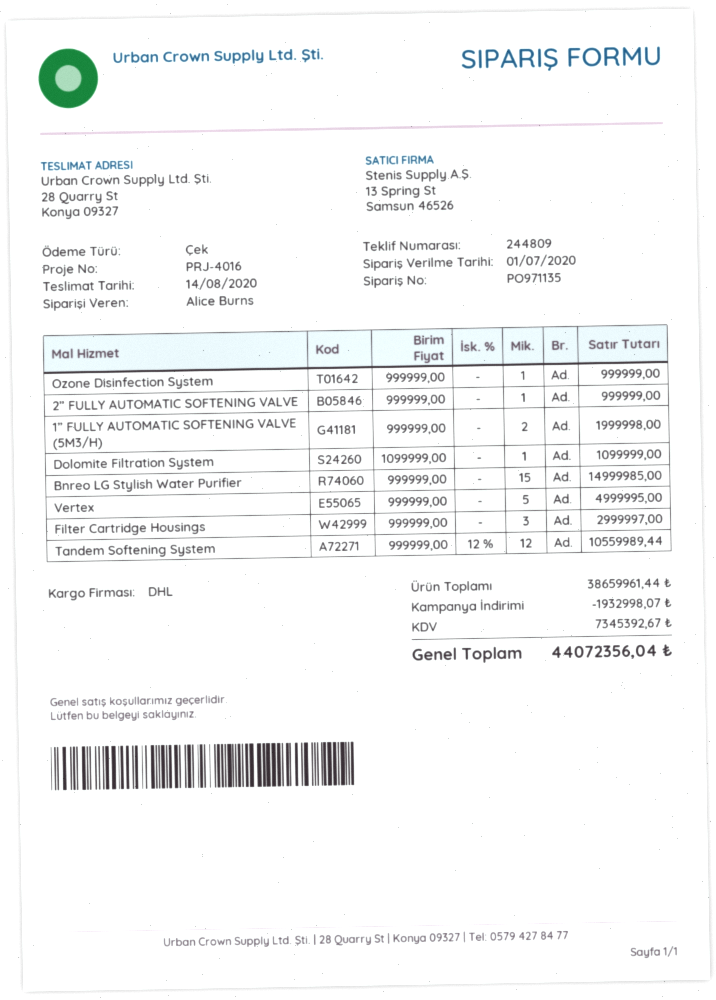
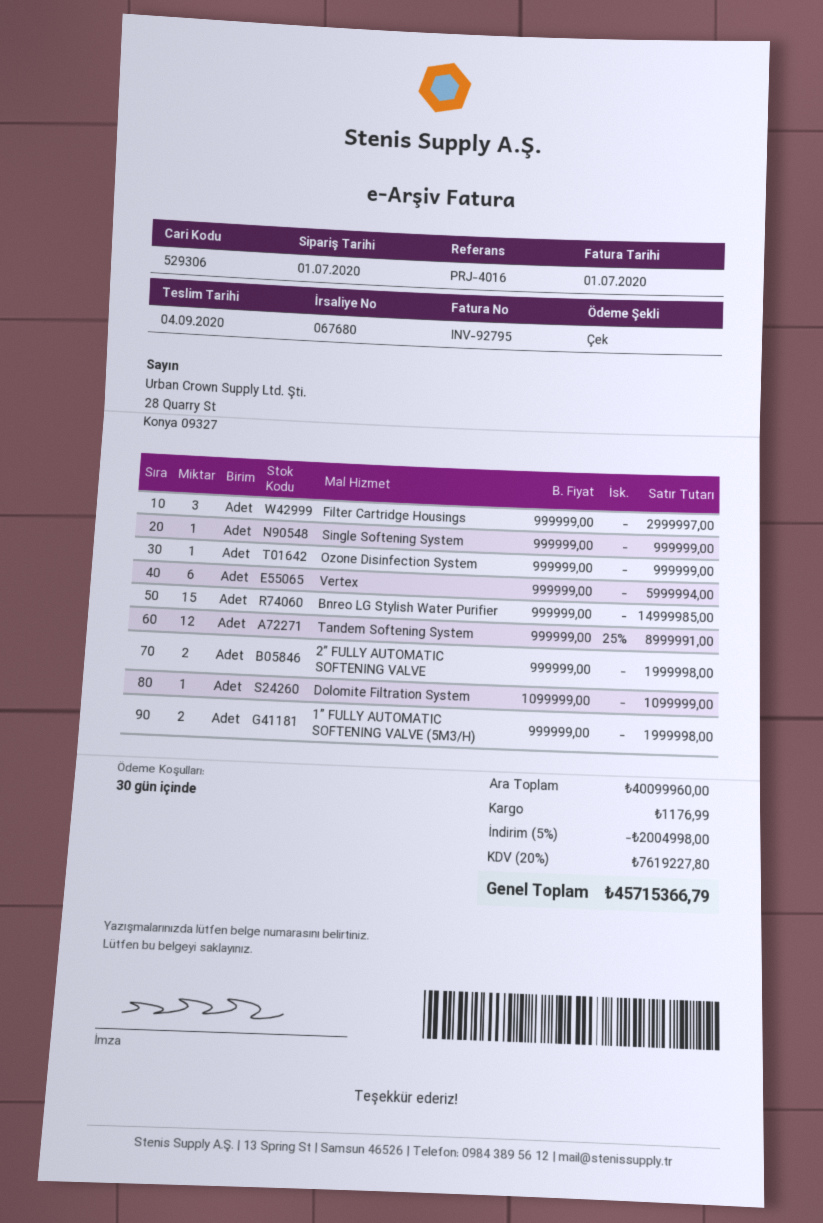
delivery date: 2020-08-14 -> 2020-09-04
2” FULLY AUTOMATIC SOFTENING VALVE: 1 x 999999.00 = 999999.00 -> 2 x 999999.00 = 1999998.00
Vertex: 5 x 999999.00 = 4999995.00 -> 6 x 999999.00 = 5999994.00
Tandem Softening System: 12 x 999999.00 - 12% = 10559989.44 -> 12 x 999999.00 - 25% = 8999991.00
Single Softening System: none -> 1 x 999999.00 = 999999.00
subtotal: 38659961.44 -> 40099960.00
discount: 1932998.07 -> 2004998.00
shipping: none -> 1176.99
tax: 7345392.67 -> 7619227.80
total: 44072356.04 -> 45715366.79

